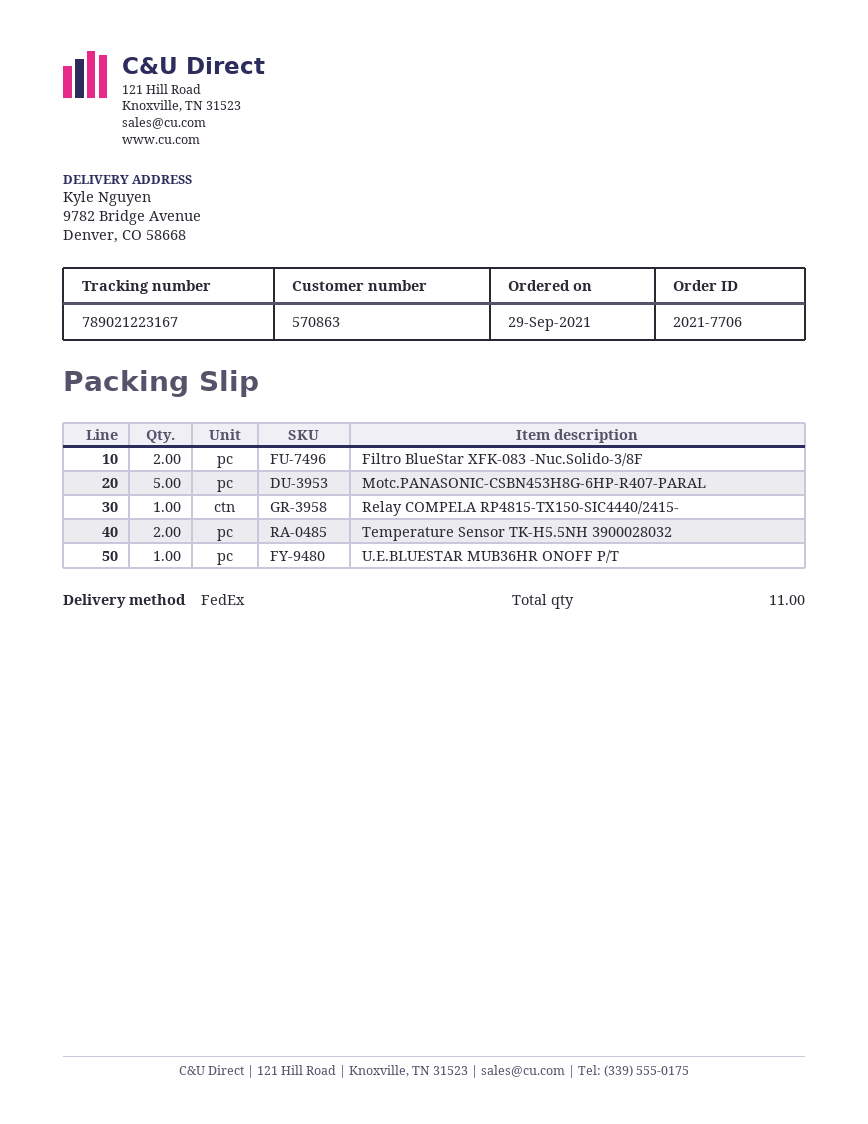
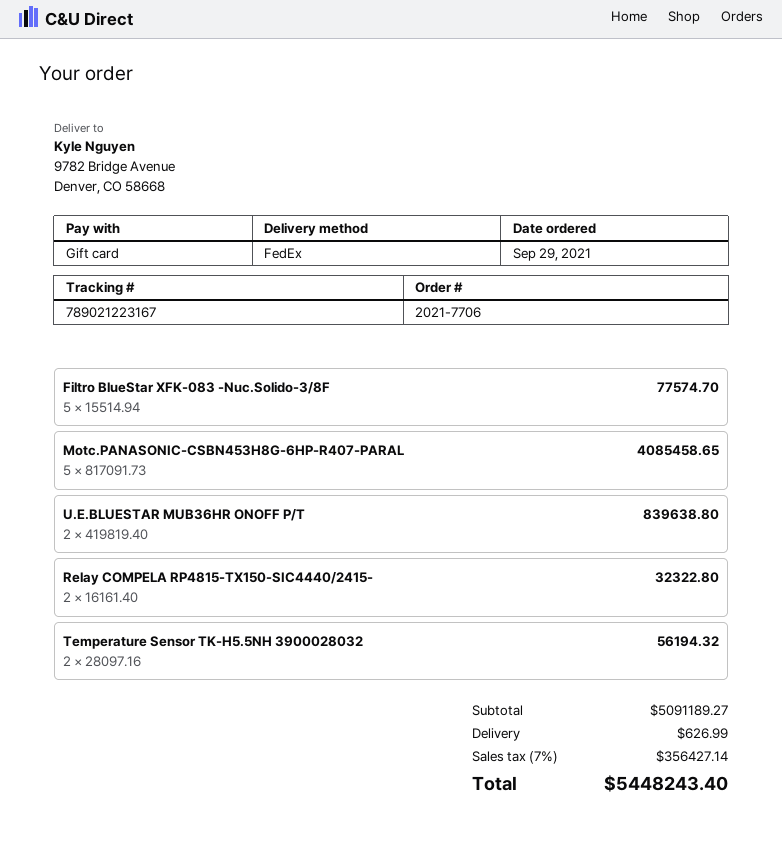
Filtro BlueStar XFK-083 -Nuc.Solido-3/8F: 2 -> 5
Relay COMPELA RP4815-TX150-SIC4440/2415-: 1 -> 2
U.E.BLUESTAR MUB36HR ONOFF P/T: 1 -> 2

